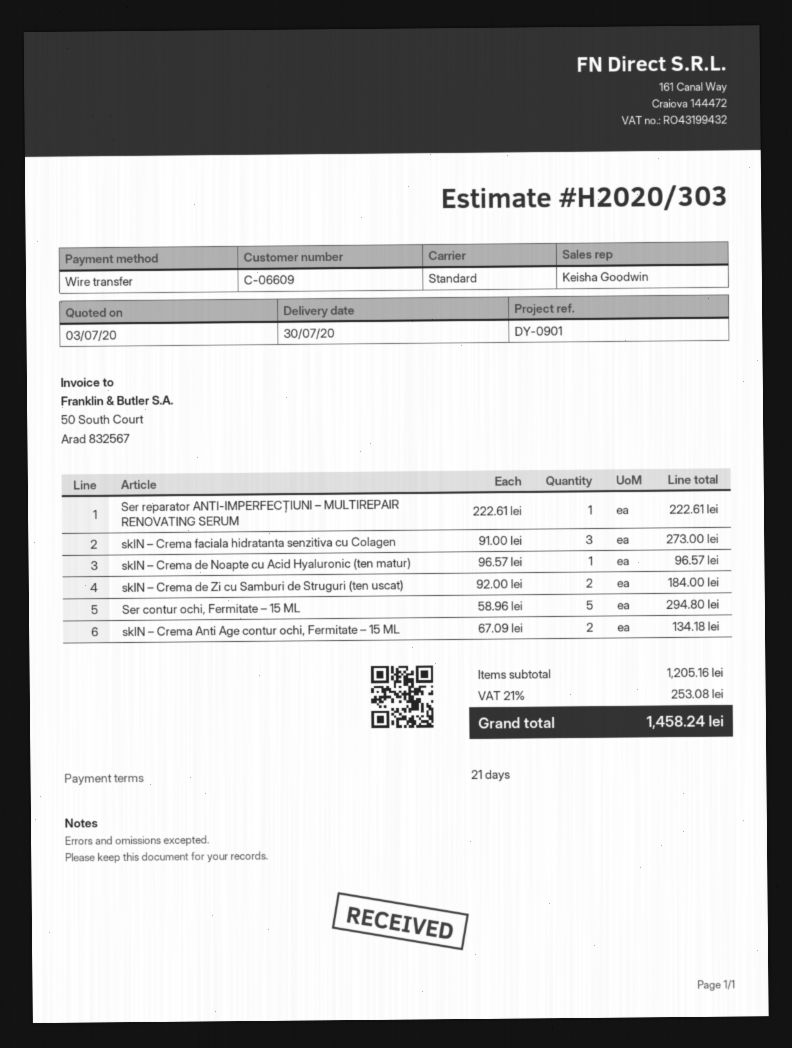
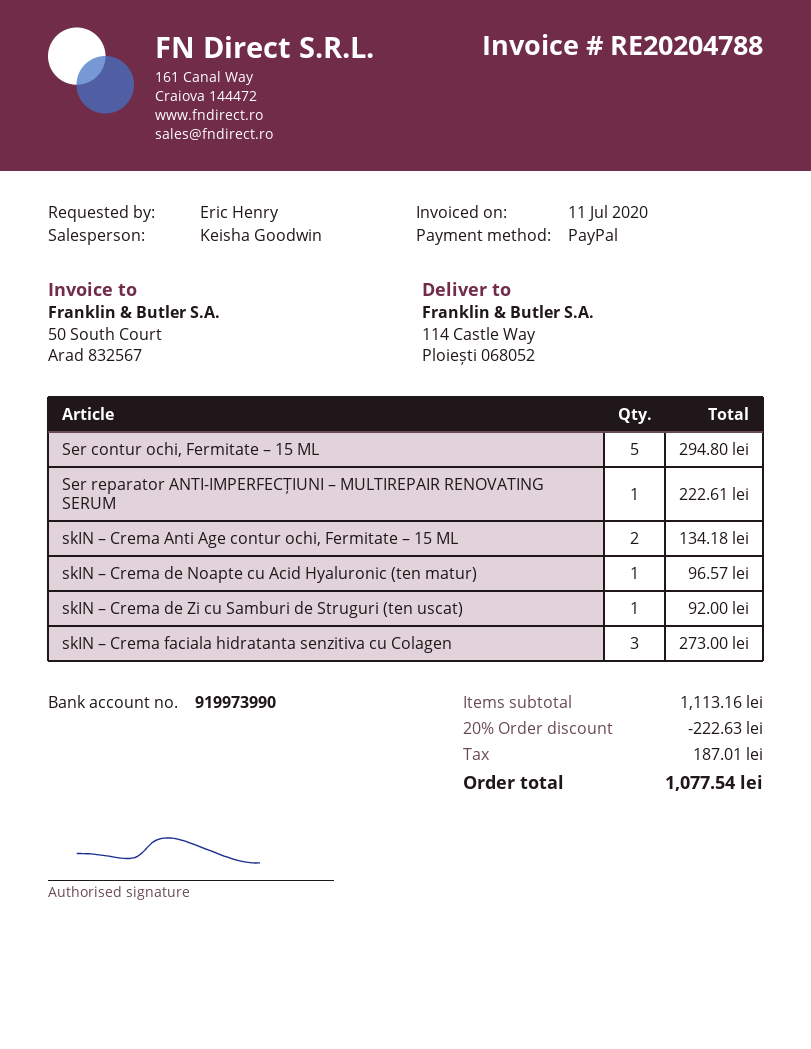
payment method: bank transfer -> PayPal
skIN – Crema de Zi cu Samburi de Struguri (ten uscat): 2 for 184.00 -> 1 for 92.00
subtotal: 1205.16 -> 1113.16
discount: none -> 20% = 222.63
tax: 253.08 -> 187.01
total: 1458.24 -> 1077.54

